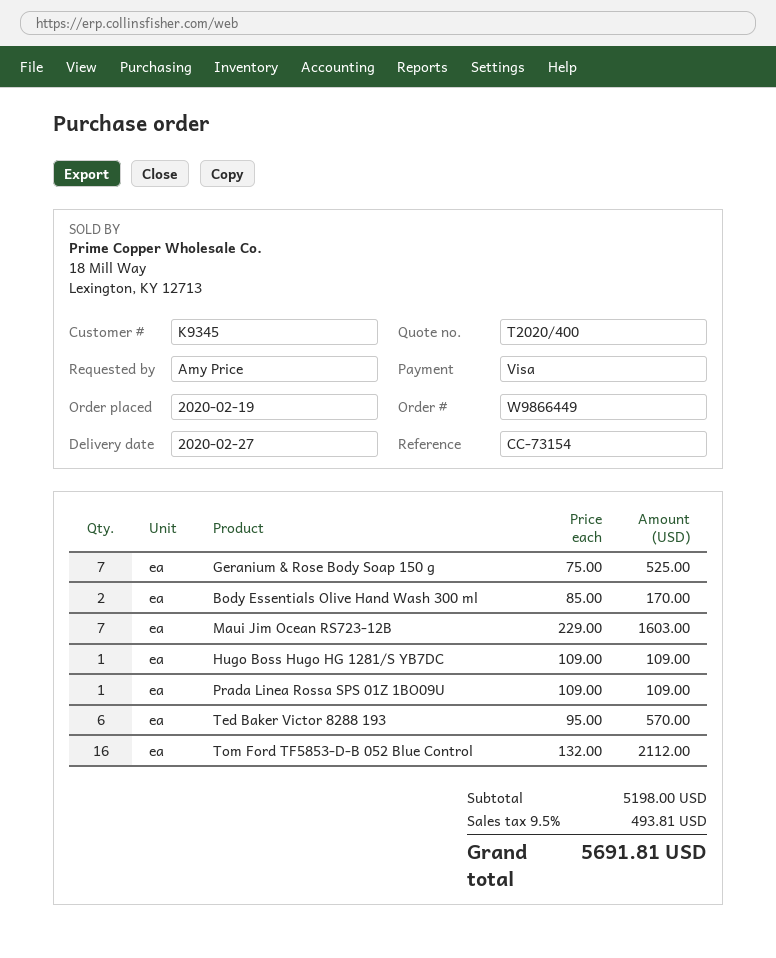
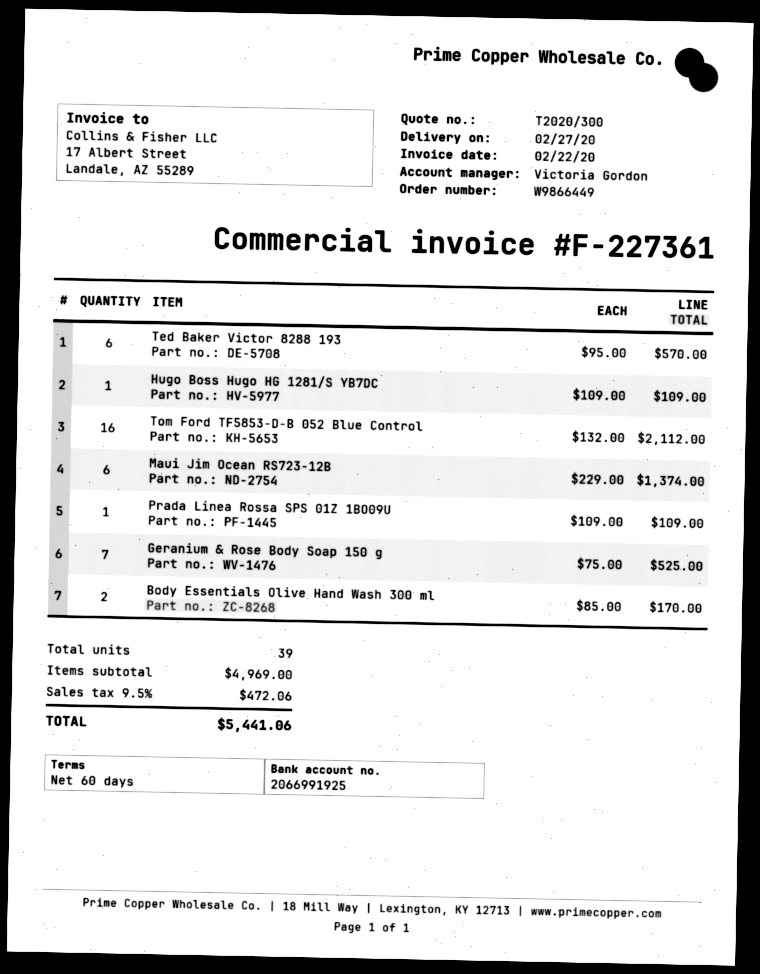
quote number: T2020/400 -> T2020/300
Maui Jim Ocean RS723-12B: 7 x 229.00 = 1603.00 -> 6 x 229.00 = 1374.00
subtotal: 5198.00 -> 4969.00
tax: 9.5% = 493.81 -> 9.5% = 472.06
total: 5691.81 -> 5441.06

